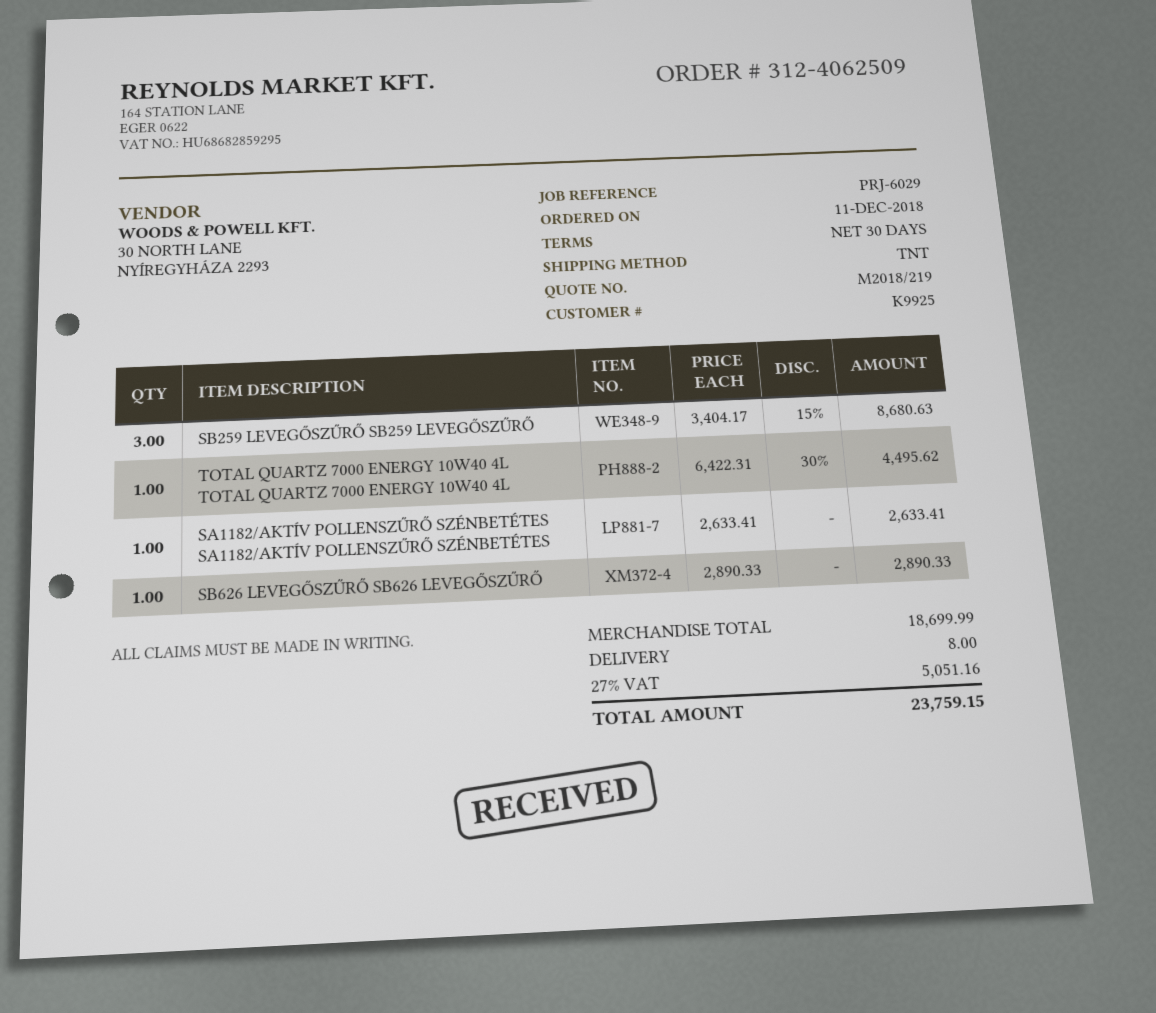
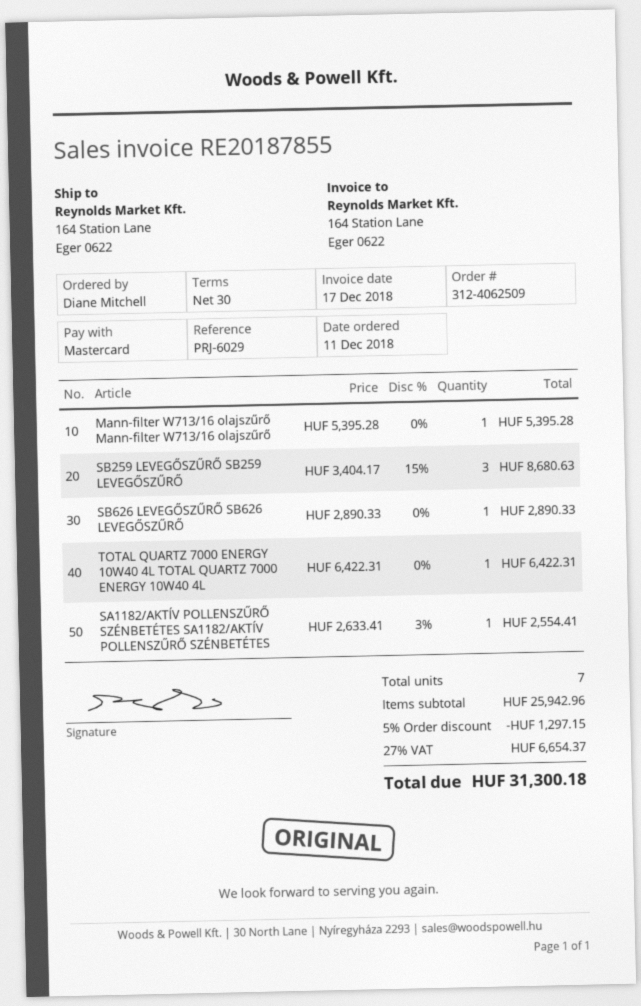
TOTAL QUARTZ 7000 ENERGY 10W40 4L TOTAL QUARTZ 7000 ENERGY 10W40 4L: 1 x 6422.31 - 30% = 4495.62 -> 1 x 6422.31 = 6422.31
SA1182/AKTÍV POLLENSZŰRŐ SZÉNBETÉTES SA1182/AKTÍV POLLENSZŰRŐ SZÉNBETÉTES: 1 x 2633.41 = 2633.41 -> 1 x 2633.41 - 3% = 2554.41
Mann-filter W713/16 olajszűrő Mann-filter W713/16 olajszűrő: none -> 1 x 5395.28 = 5395.28
subtotal: 18699.99 -> 25942.96
discount: none -> 5% = 1297.15
shipping: 8.00 -> none
tax: 27% = 5051.16 -> 27% = 6654.37
total: 23759.15 -> 31300.18

